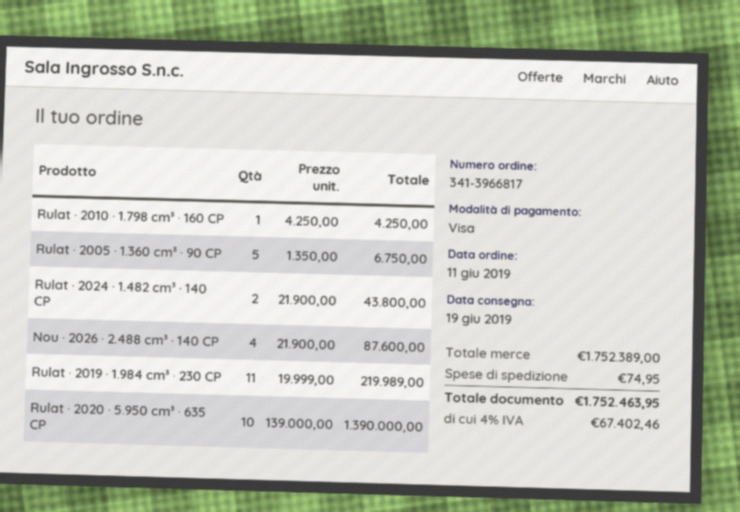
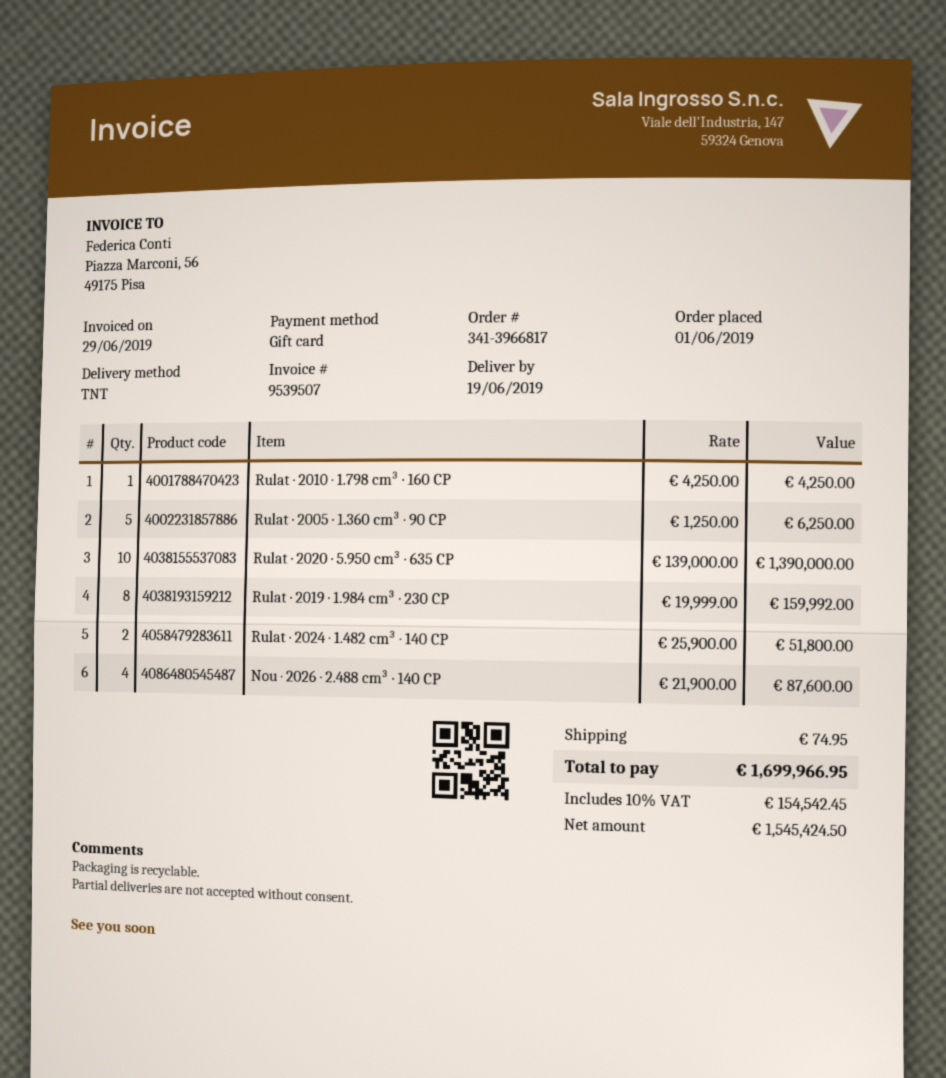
order date: 2019-06-11 -> 2019-06-01
payment method: Visa -> gift card
Rulat · 2005 · 1.360 cm³ · 90 CP: 5 x 1350.00 = 6750.00 -> 5 x 1250.00 = 6250.00
Rulat · 2024 · 1.482 cm³ · 140 CP: 2 x 21900.00 = 43800.00 -> 2 x 25900.00 = 51800.00
Rulat · 2019 · 1.984 cm³ · 230 CP: 11 x 19999.00 = 219989.00 -> 8 x 19999.00 = 159992.00
tax: 4% = 67402.46 -> 10% = 154542.45
total: 1752463.95 -> 1699966.95

